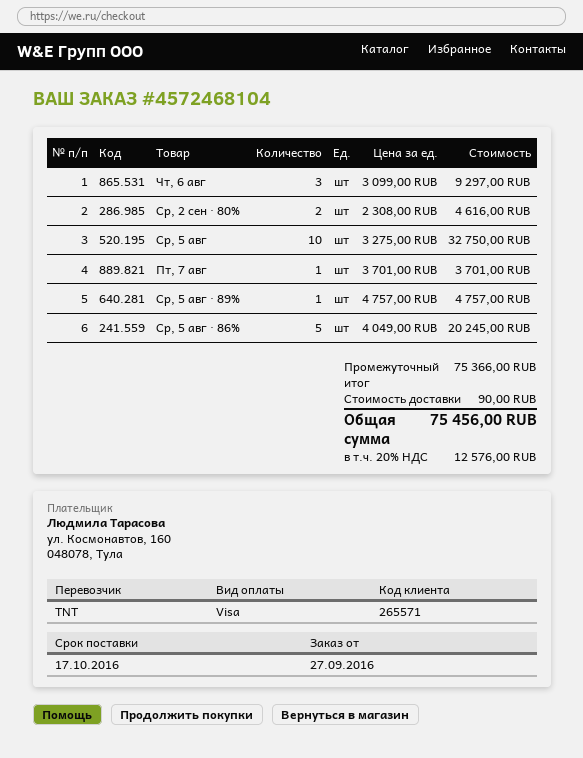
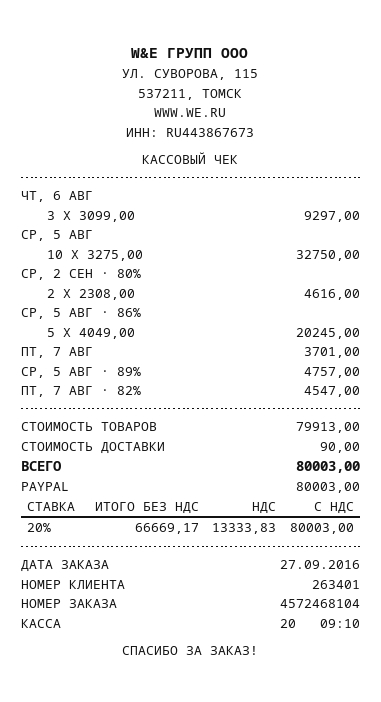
customer number: 265571 -> 263401
payment method: Visa -> PayPal
ПТ, 7 АВГ · 82%: none -> 1 x 4547.00 = 4547.00
subtotal: 75366.00 -> 79913.00
tax: 20% = 12576.00 -> 20% = 13333.83
total: 75456.00 -> 80003.00

